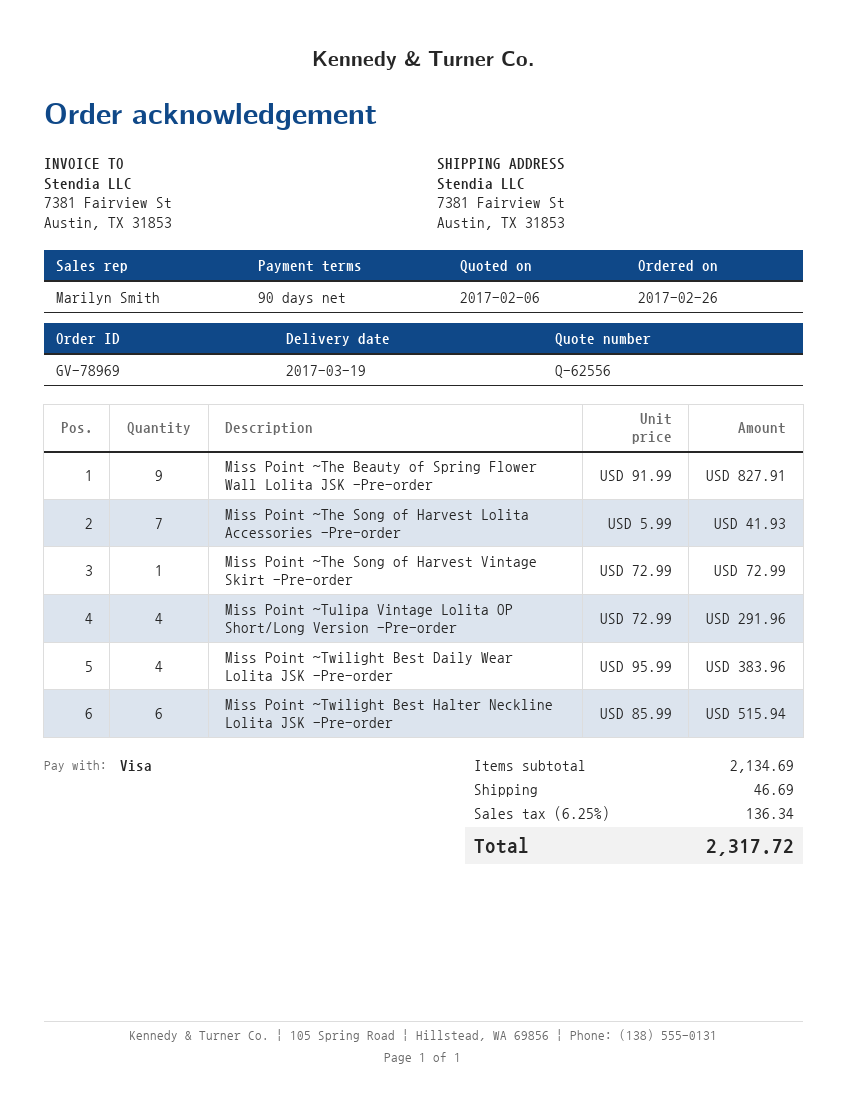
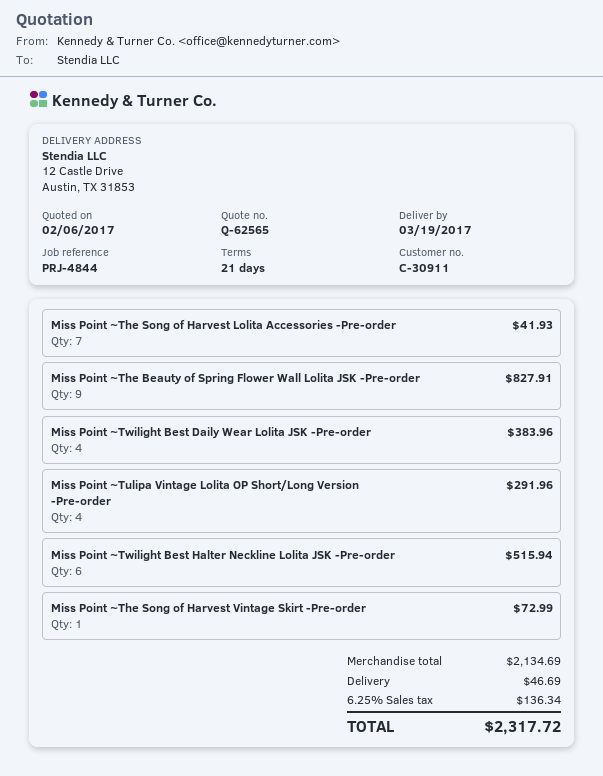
quote number: Q-62556 -> Q-62565
payment terms: 90 days -> 21 days
ship to: 7381 Fairview St, Austin, TX 31853 -> 12 Castle Drive, Austin, TX 31853

